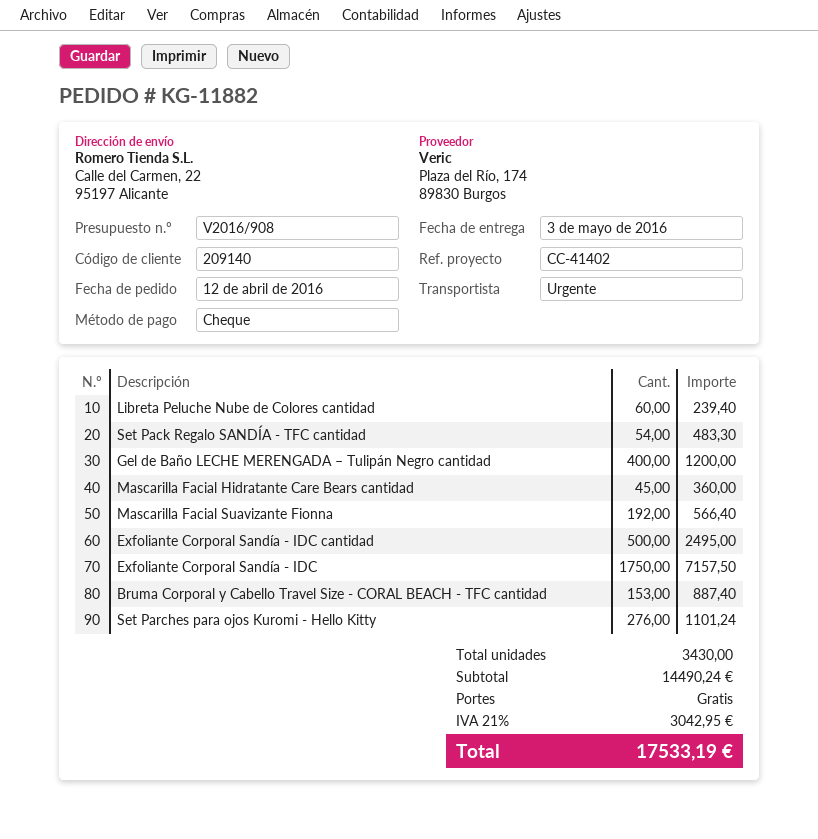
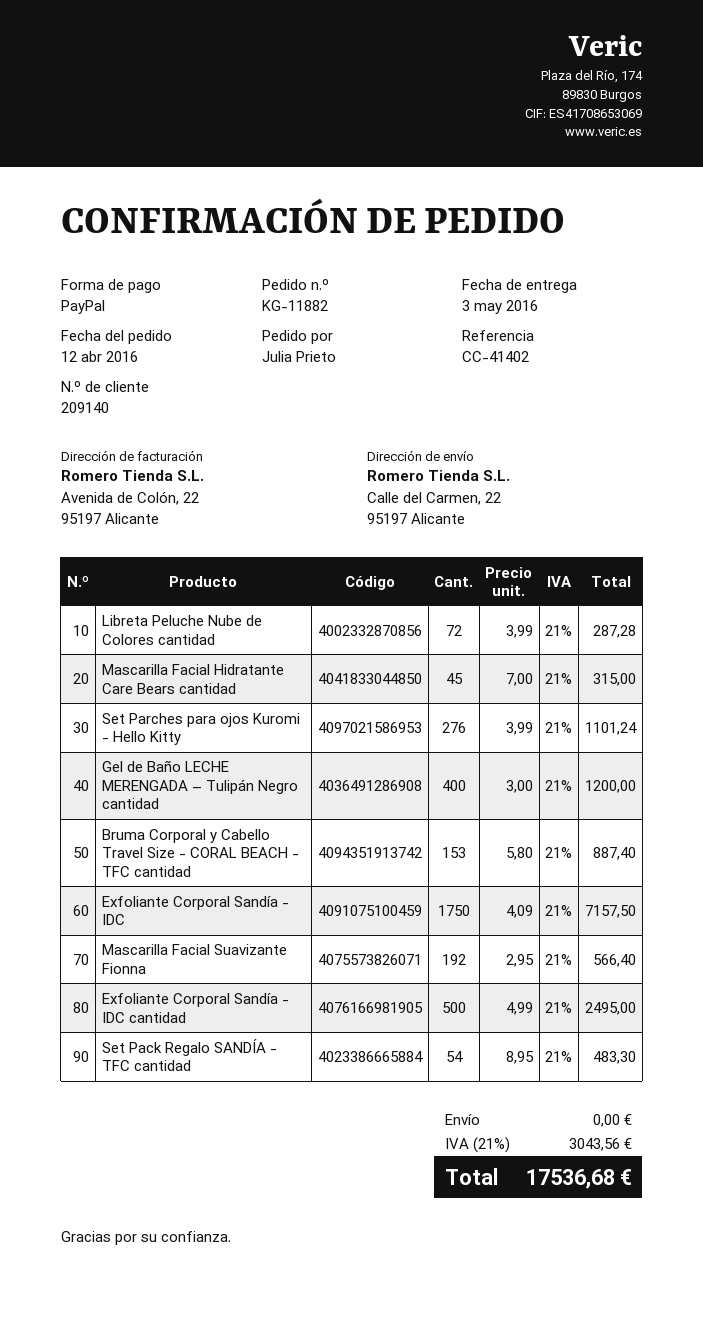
payment method: cheque -> PayPal
Libreta Peluche Nube de Colores cantidad: 60 for 239.40 -> 72 for 287.28
Mascarilla Facial Hidratante Care Bears cantidad: 45 for 360.00 -> 45 for 315.00
tax: 21% = 3042.95 -> 21% = 3043.56
total: 17533.19 -> 17536.68

